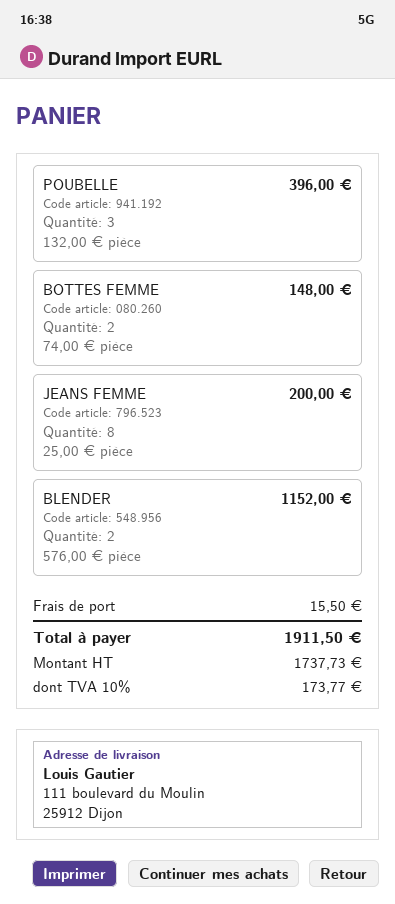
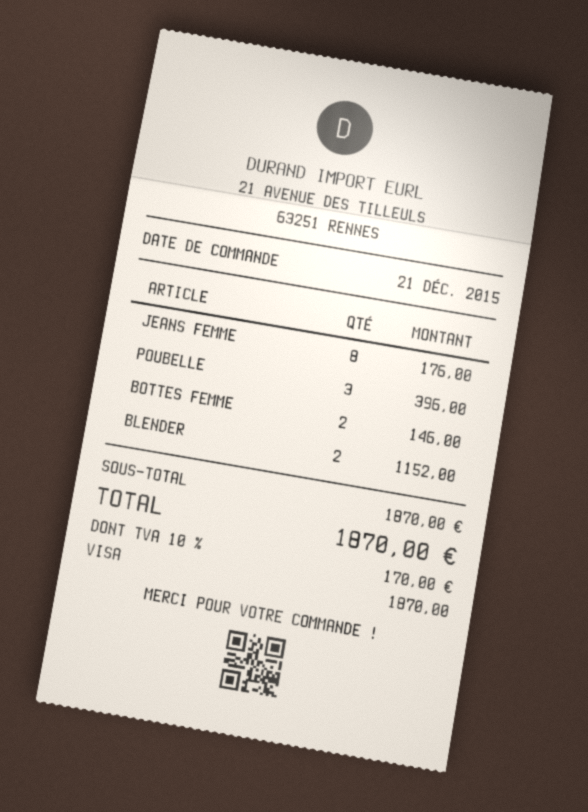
BOTTES FEMME: 2 for 148.00 -> 2 for 146.00
JEANS FEMME: 8 for 200.00 -> 8 for 176.00
shipping: 15.50 -> none
tax: 10% = 173.77 -> 10% = 170.00
total: 1911.50 -> 1870.00

